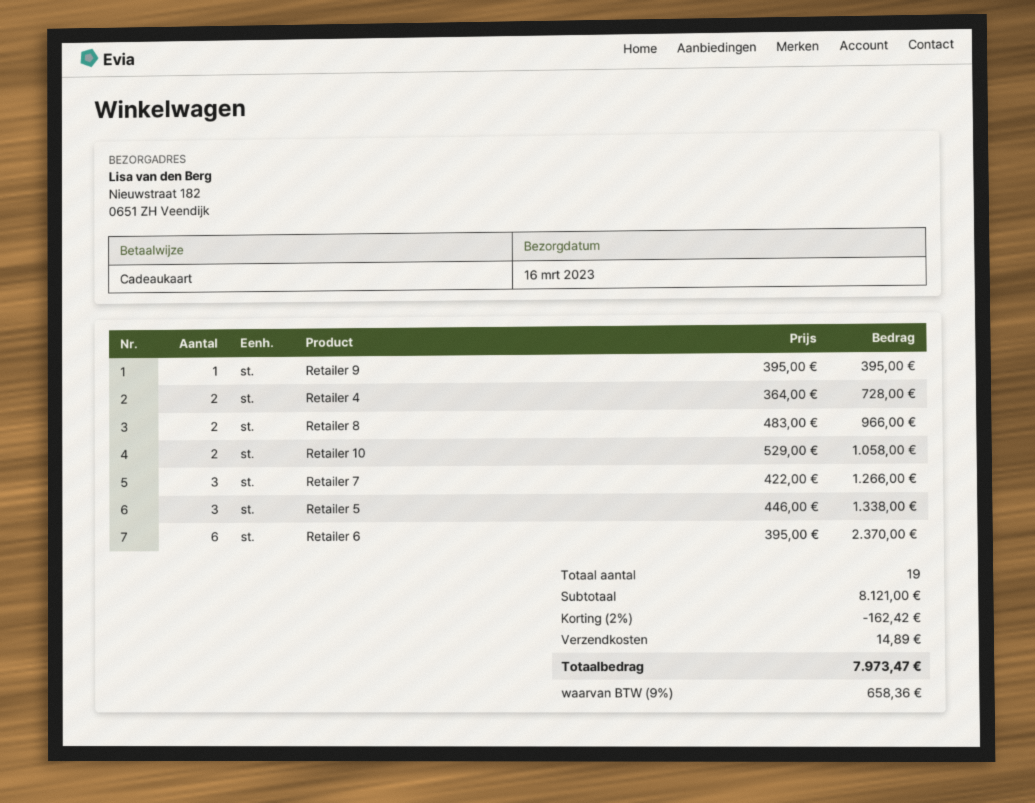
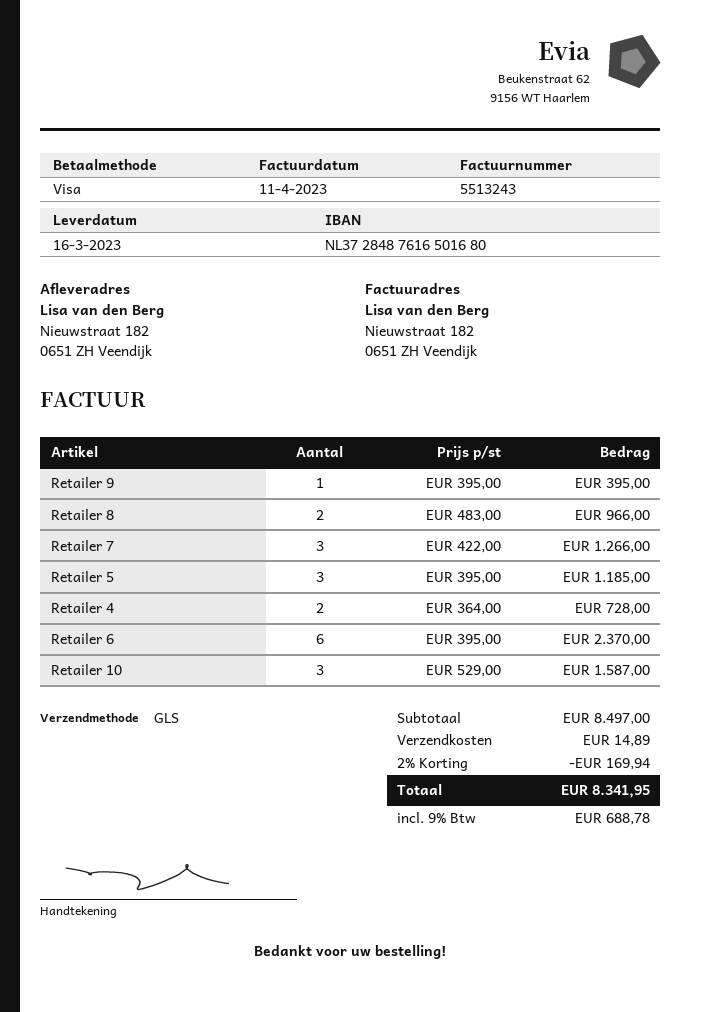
payment method: gift card -> Visa
Retailer 10: 2 x 529.00 = 1058.00 -> 3 x 529.00 = 1587.00
Retailer 5: 3 x 446.00 = 1338.00 -> 3 x 395.00 = 1185.00
subtotal: 8121.00 -> 8497.00
discount: 2% = 162.42 -> 2% = 169.94
tax: 9% = 658.36 -> 9% = 688.78
total: 7973.47 -> 8341.95

